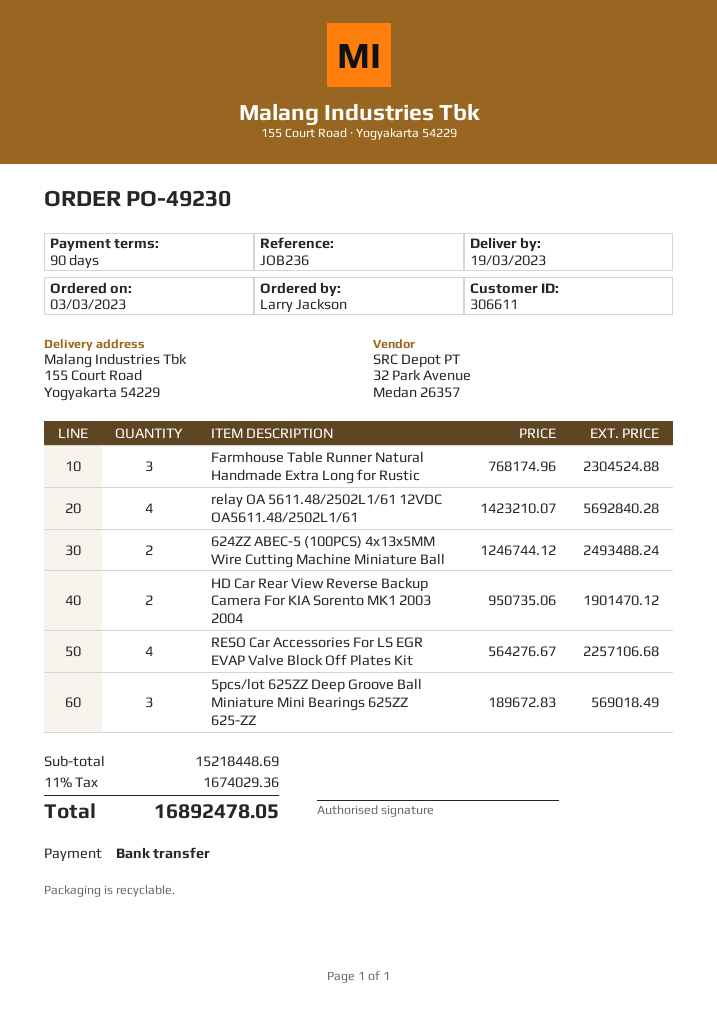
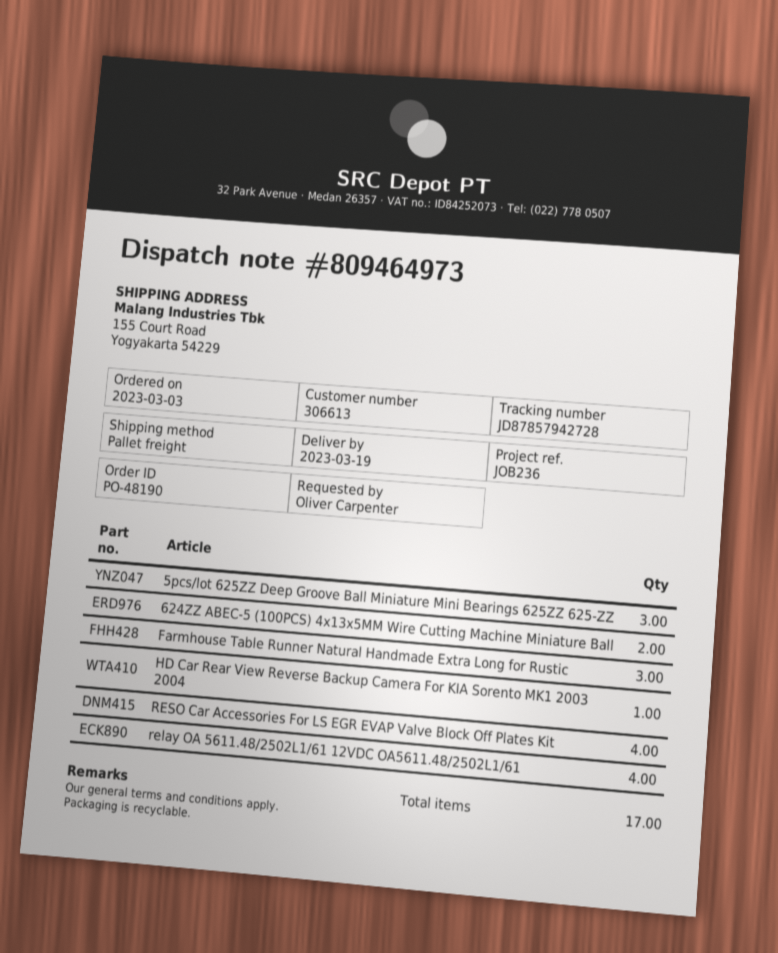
order number: PO-49230 -> PO-48190
customer number: 306611 -> 306613
ordered by: Larry Jackson -> Oliver Carpenter
HD Car Rear View Reverse Backup Camera For KIA Sorento MK1 2003 2004: 2 -> 1

